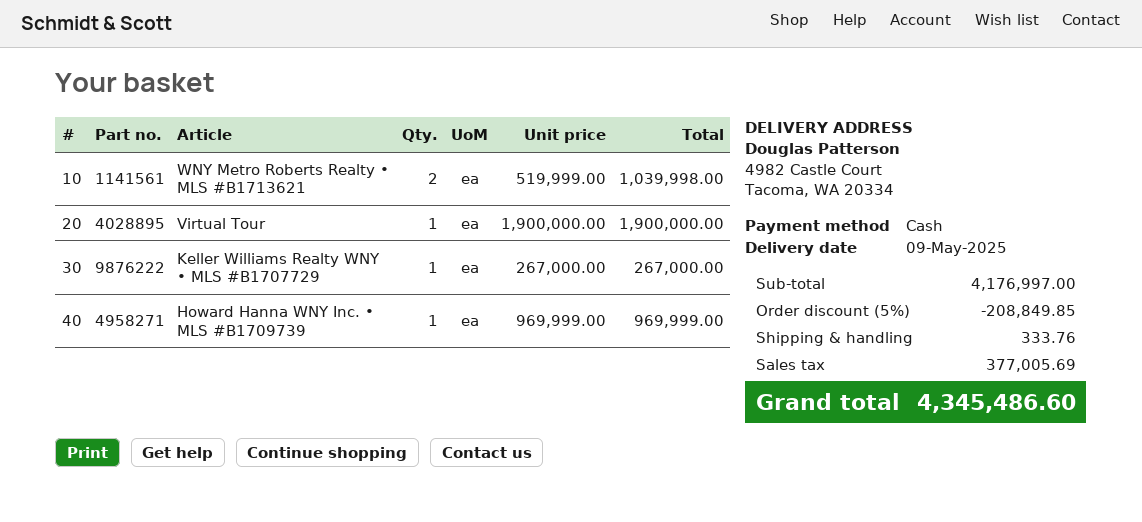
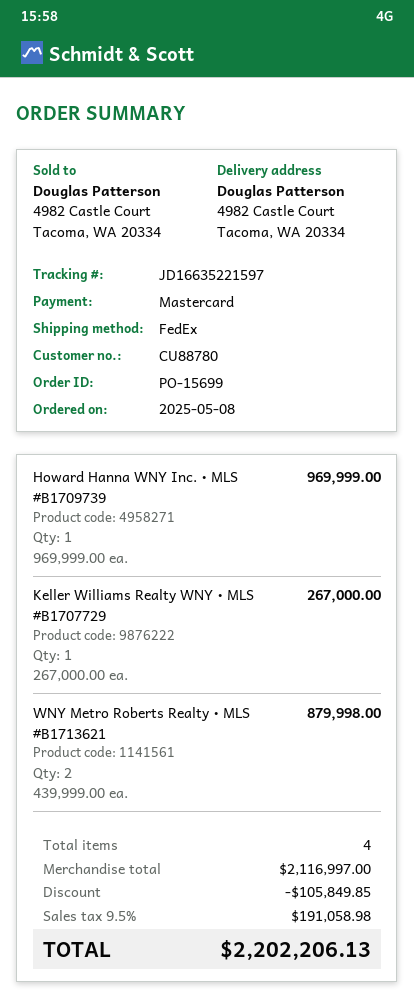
payment method: cash -> Mastercard
WNY Metro Roberts Realty • MLS #B1713621: 2 x 519999.00 = 1039998.00 -> 2 x 439999.00 = 879998.00
Virtual Tour: 1 x 1900000.00 = 1900000.00 -> none
subtotal: 4176997.00 -> 2116997.00
discount: 208849.85 -> 105849.85
shipping: 333.76 -> none
tax: 377005.69 -> 191058.98
total: 4345486.60 -> 2202206.13

